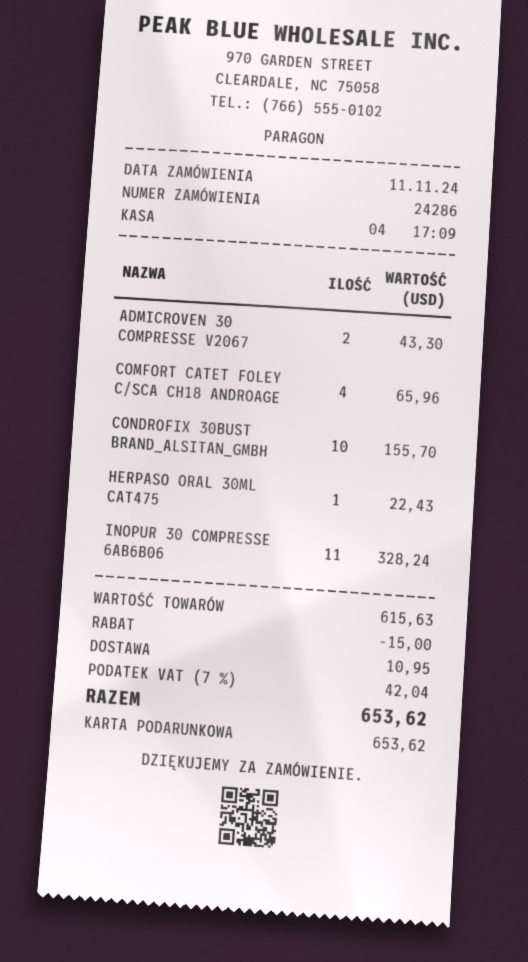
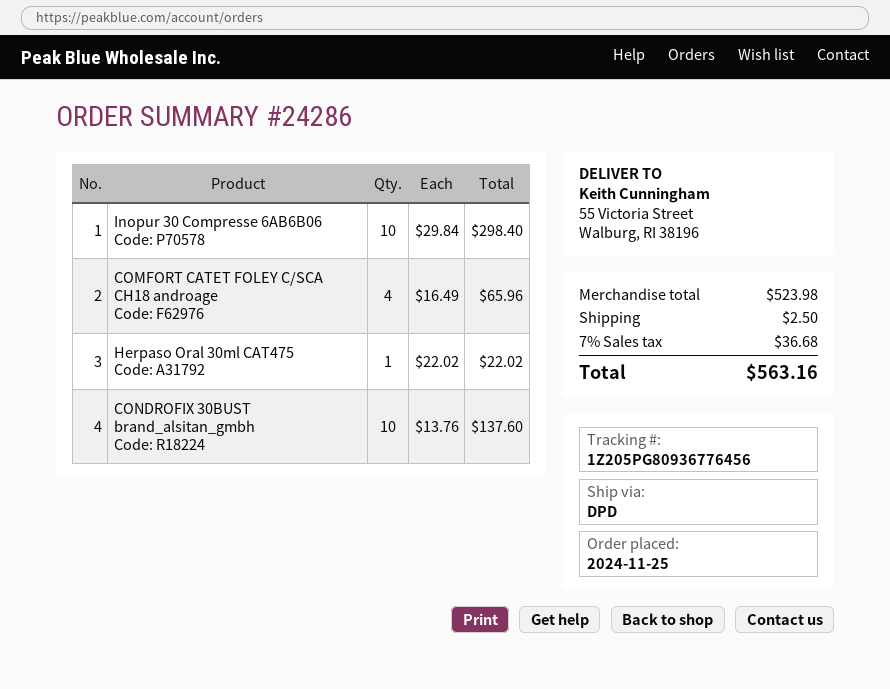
order date: 2024-11-11 -> 2024-11-25
ADMICROVEN 30 COMPRESSE V2067: 2 for 43.30 -> none
CONDROFIX 30BUST BRAND_ALSITAN_GMBH: 10 for 155.70 -> 10 for 137.60
HERPASO ORAL 30ML CAT475: 1 for 22.43 -> 1 for 22.02
INOPUR 30 COMPRESSE 6AB6B06: 11 for 328.24 -> 10 for 298.40
subtotal: 615.63 -> 523.98
discount: 15.00 -> none
shipping: 10.95 -> 2.50
tax: 7% = 42.04 -> 7% = 36.68
total: 653.62 -> 563.16

